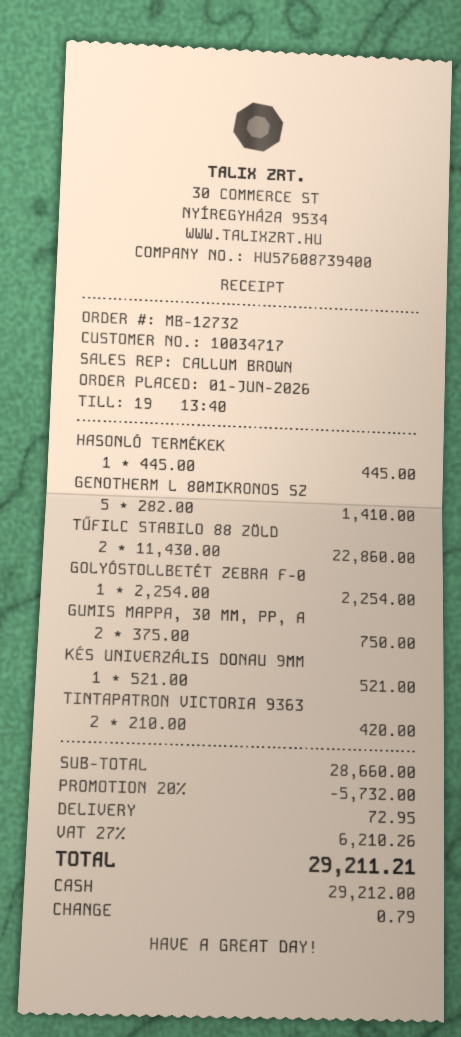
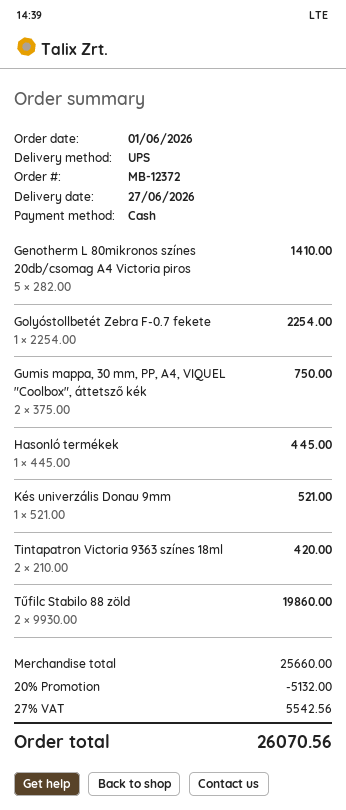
order number: MB-12732 -> MB-12372
TŰFILC STABILO 88 ZÖLD: 2 x 11430.00 = 22860.00 -> 2 x 9930.00 = 19860.00
subtotal: 28660.00 -> 25660.00
discount: 20% = 5732.00 -> 20% = 5132.00
shipping: 72.95 -> none
tax: 27% = 6210.26 -> 27% = 5542.56
total: 29211.21 -> 26070.56

